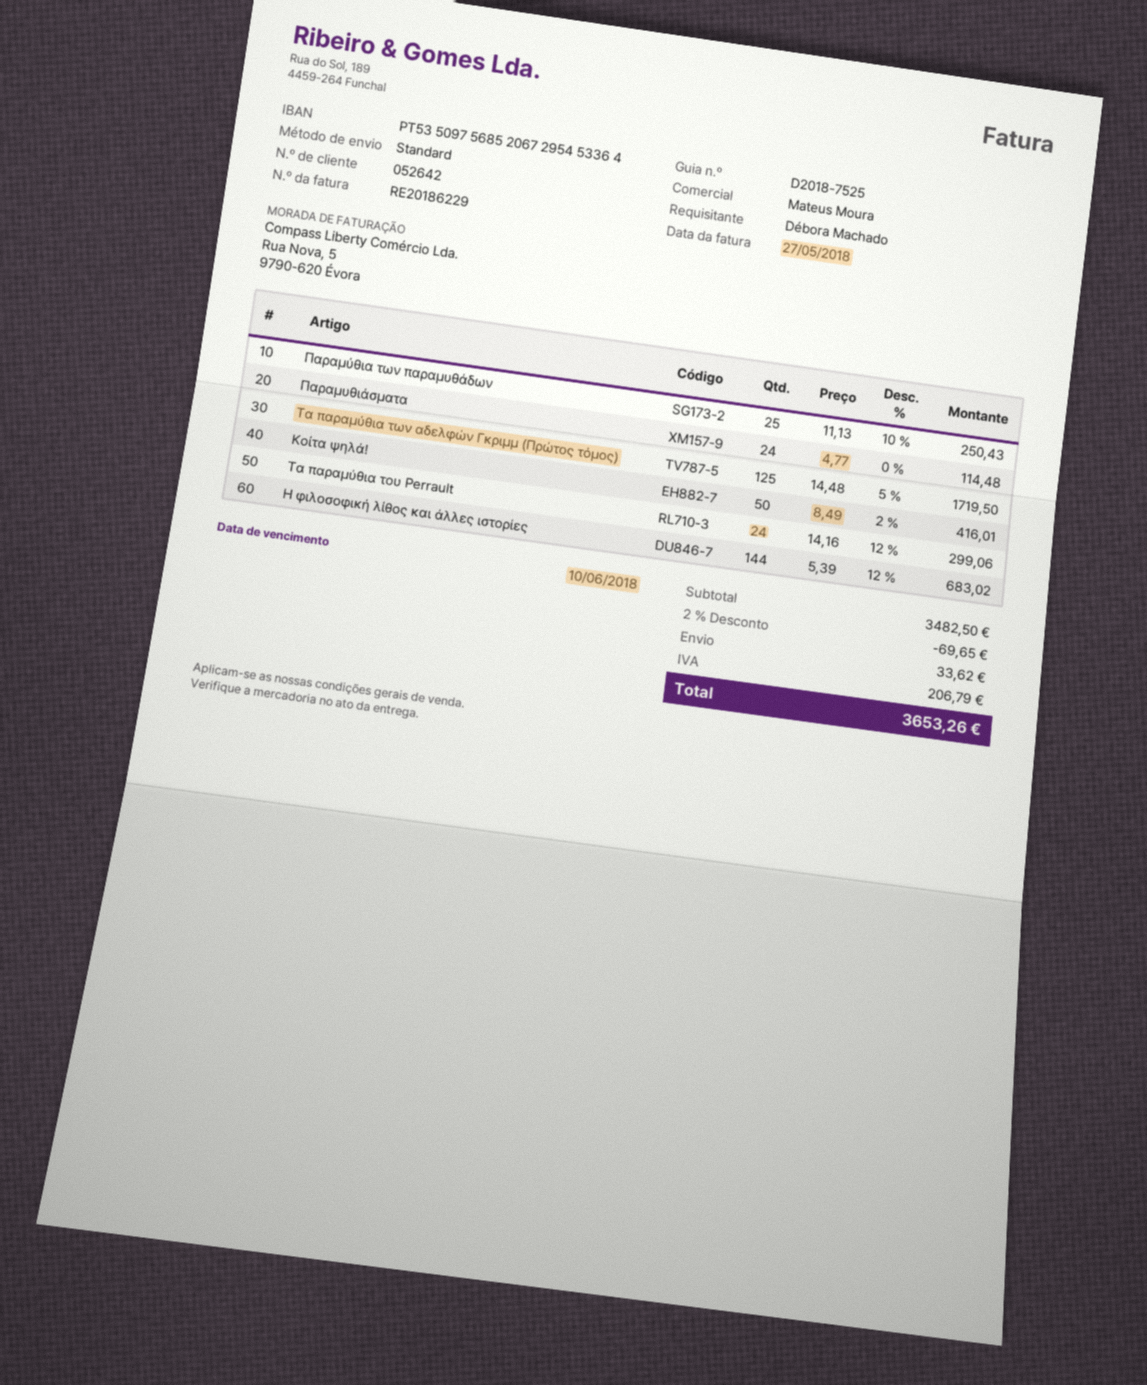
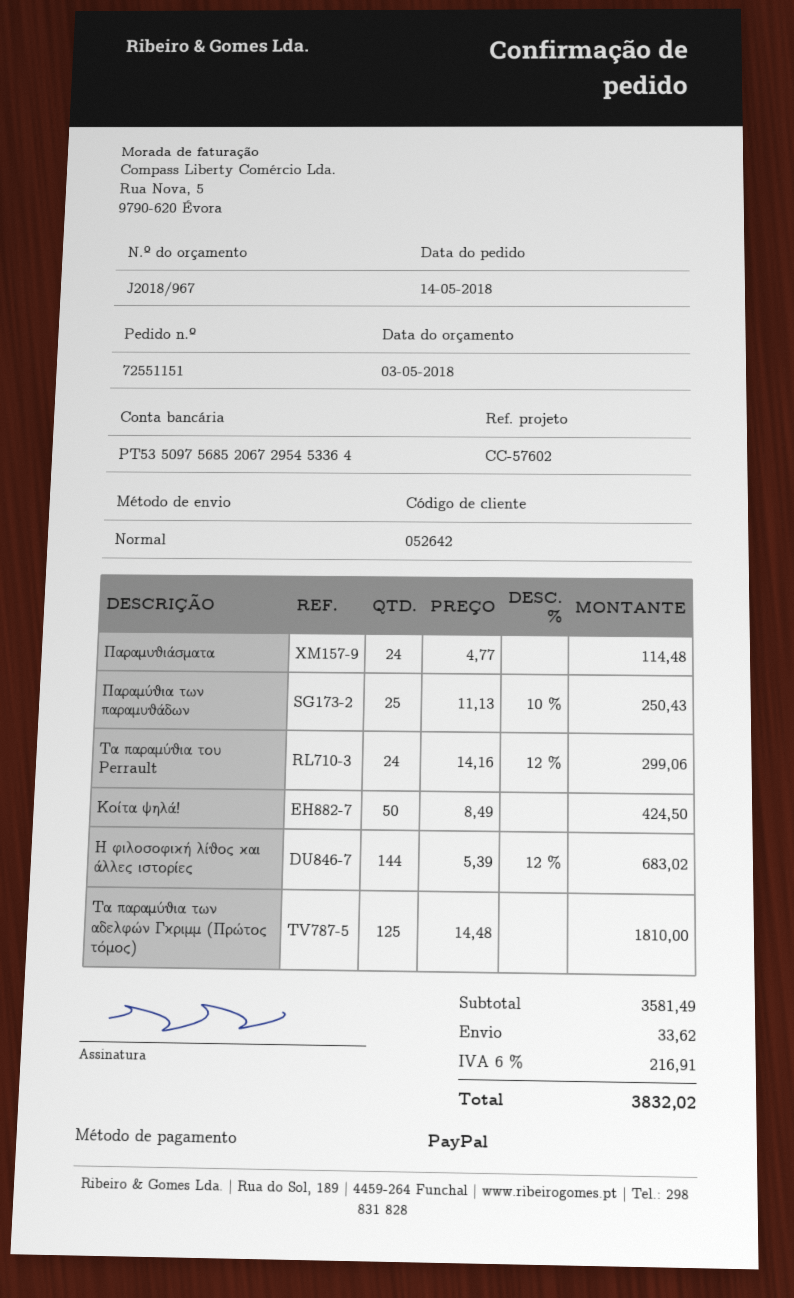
Τα παραμύθια των αδελφών Γκριμμ (Πρώτος τόμος): 125 x 14.48 - 5% = 1719.50 -> 125 x 14.48 = 1810.00
Κοίτα ψηλά!: 50 x 8.49 - 2% = 416.01 -> 50 x 8.49 = 424.50
subtotal: 3482.50 -> 3581.49
discount: 2% = 69.65 -> none
tax: 206.79 -> 216.91
total: 3653.26 -> 3832.02

